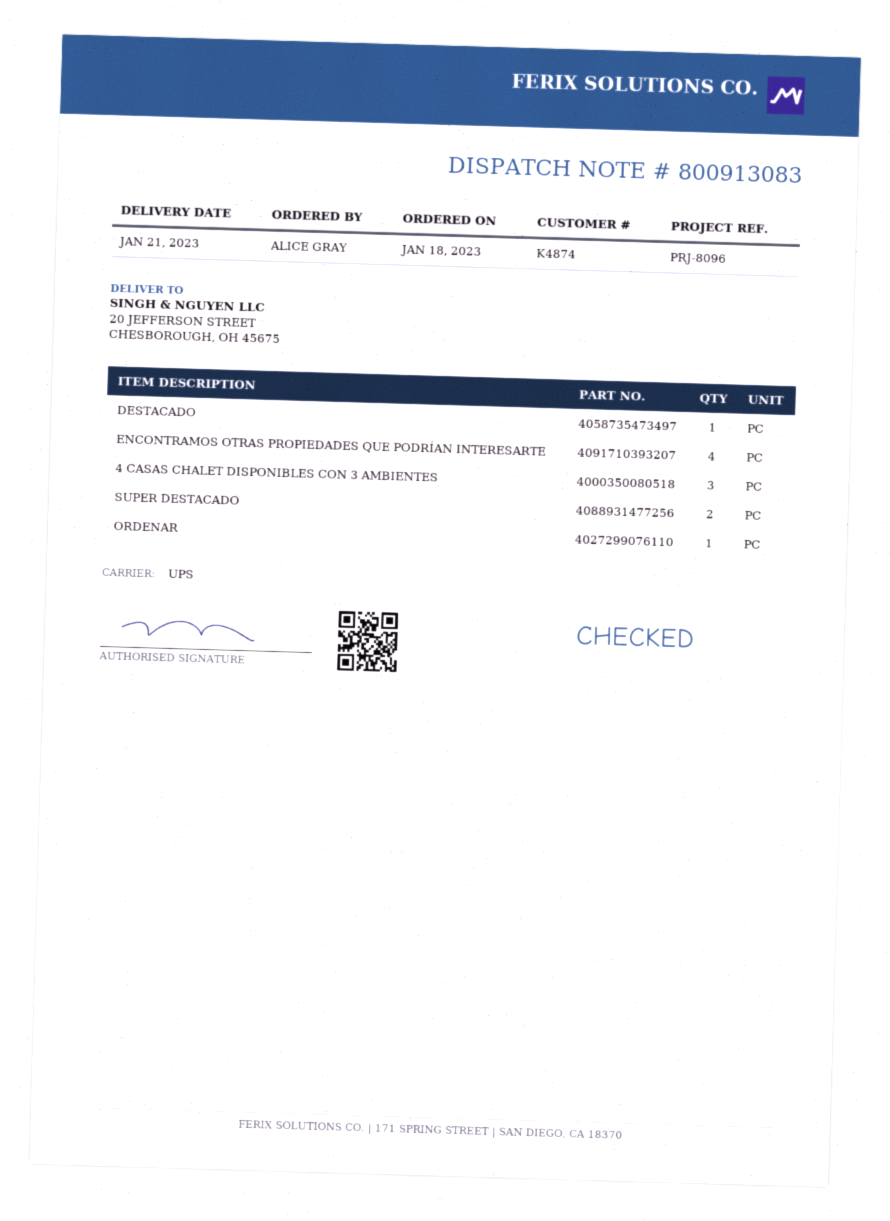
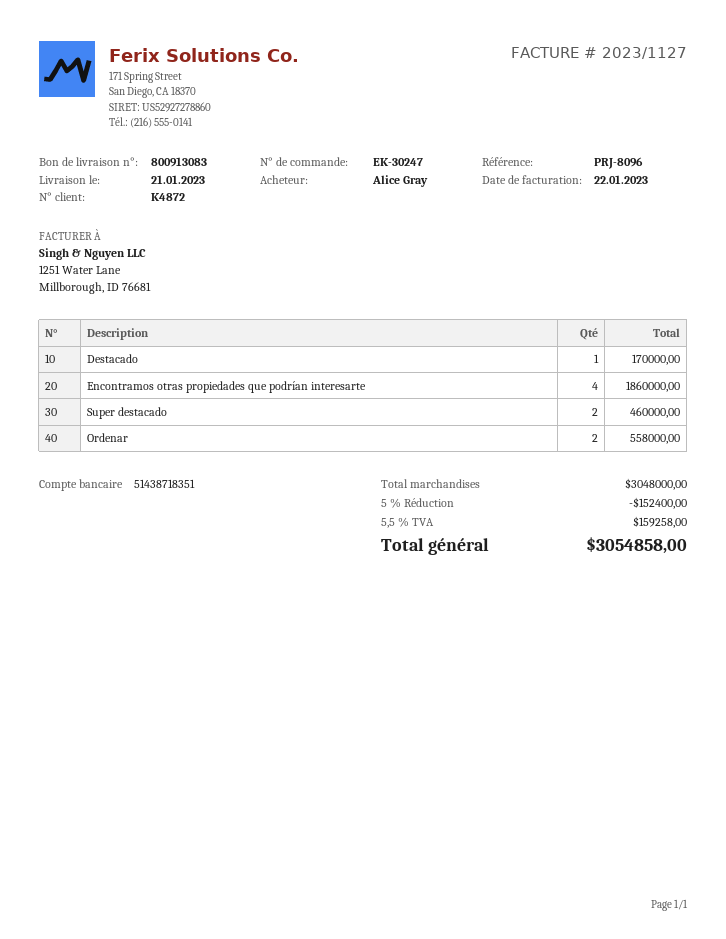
customer number: K4874 -> K4872
4 CASAS CHALET DISPONIBLES CON 3 AMBIENTES: 3 -> none
ORDENAR: 1 -> 2

